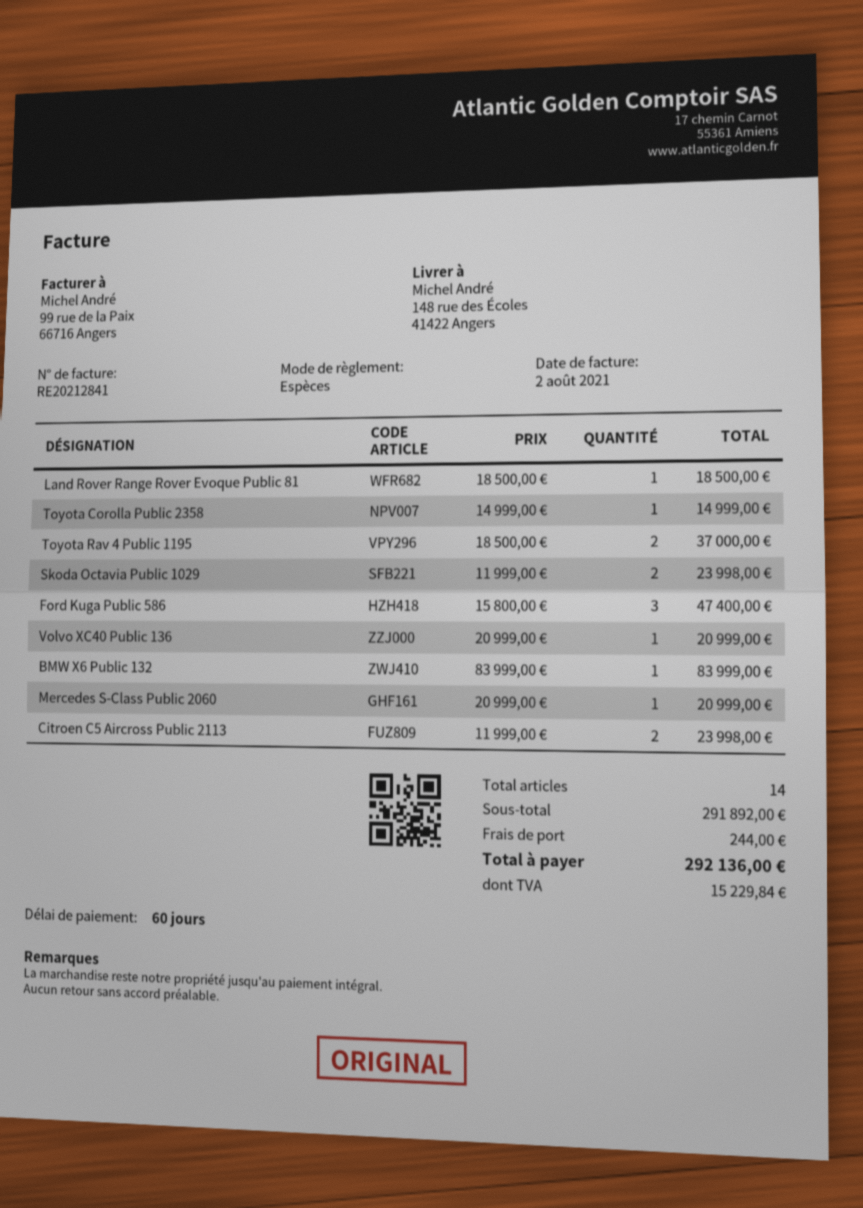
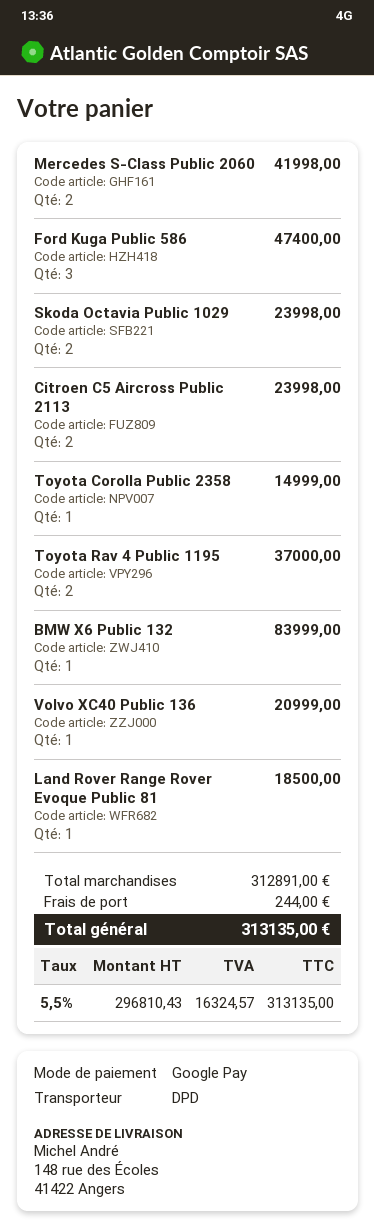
payment method: cash -> Google Pay
Mercedes S-Class Public 2060: 1 for 20999.00 -> 2 for 41998.00
subtotal: 291892.00 -> 312891.00
tax: 15229.84 -> 16324.57
total: 292136.00 -> 313135.00

